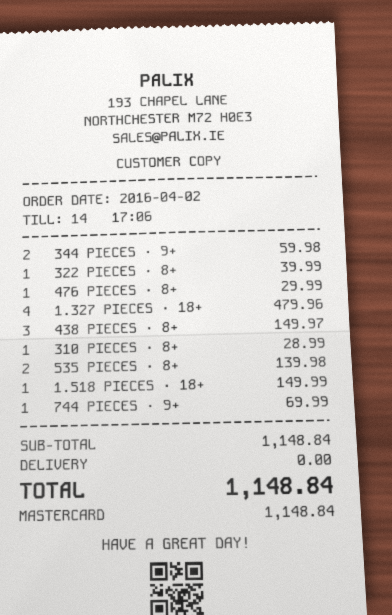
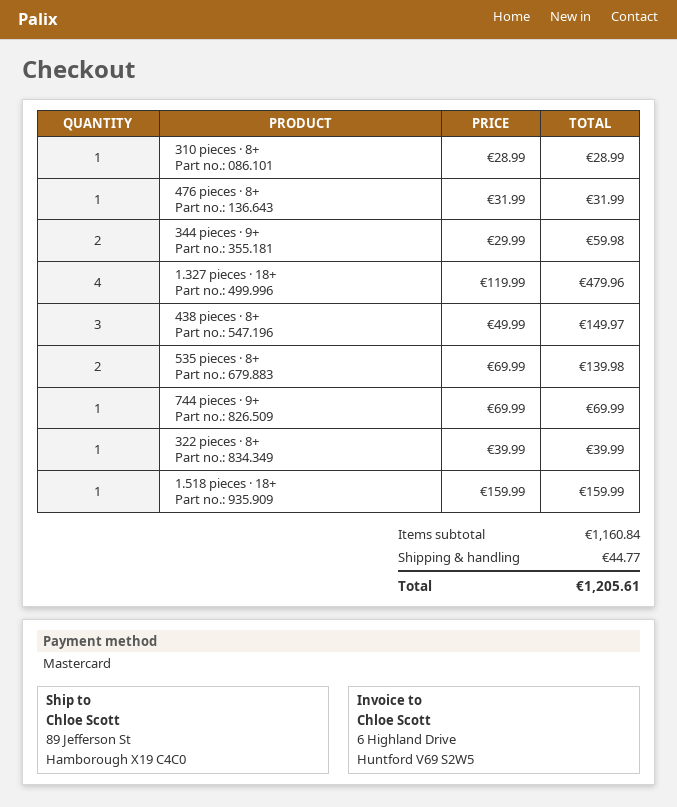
476 PIECES · 8+: 1 for 29.99 -> 1 for 31.99
1.518 PIECES · 18+: 1 for 149.99 -> 1 for 159.99
subtotal: 1148.84 -> 1160.84
shipping: 0.00 -> 44.77
total: 1148.84 -> 1205.61

